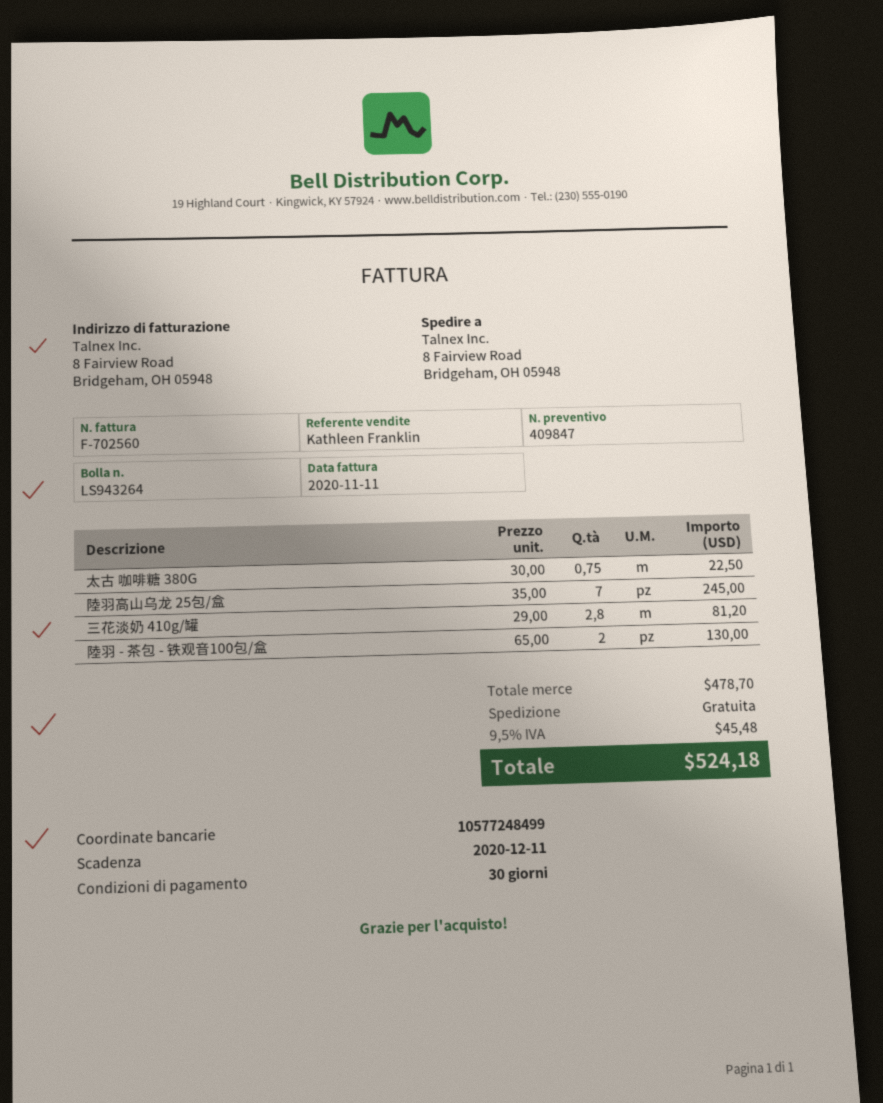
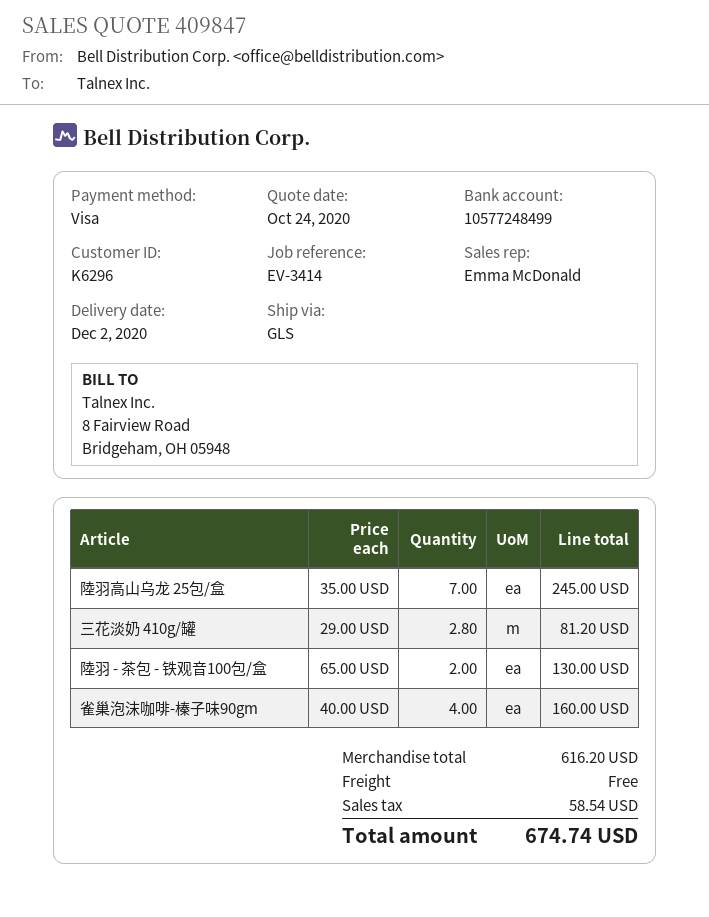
sales rep: Kathleen Franklin -> Emma McDonald
太古 咖啡糖 380G: 0.75 x 30.00 = 22.50 -> none
雀巢泡沫咖啡-榛子味90gm: none -> 4 x 40.00 = 160.00
subtotal: 478.70 -> 616.20
tax: 45.48 -> 58.54
total: 524.18 -> 674.74

